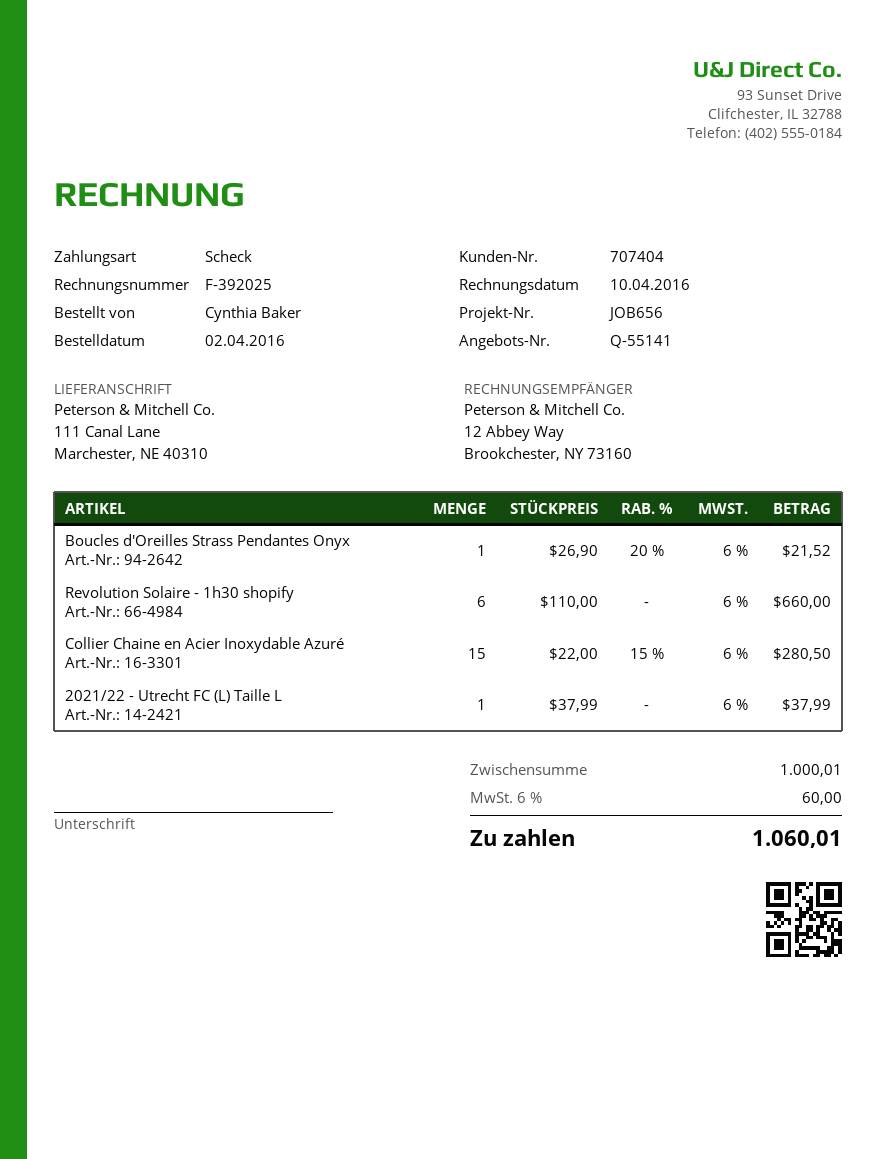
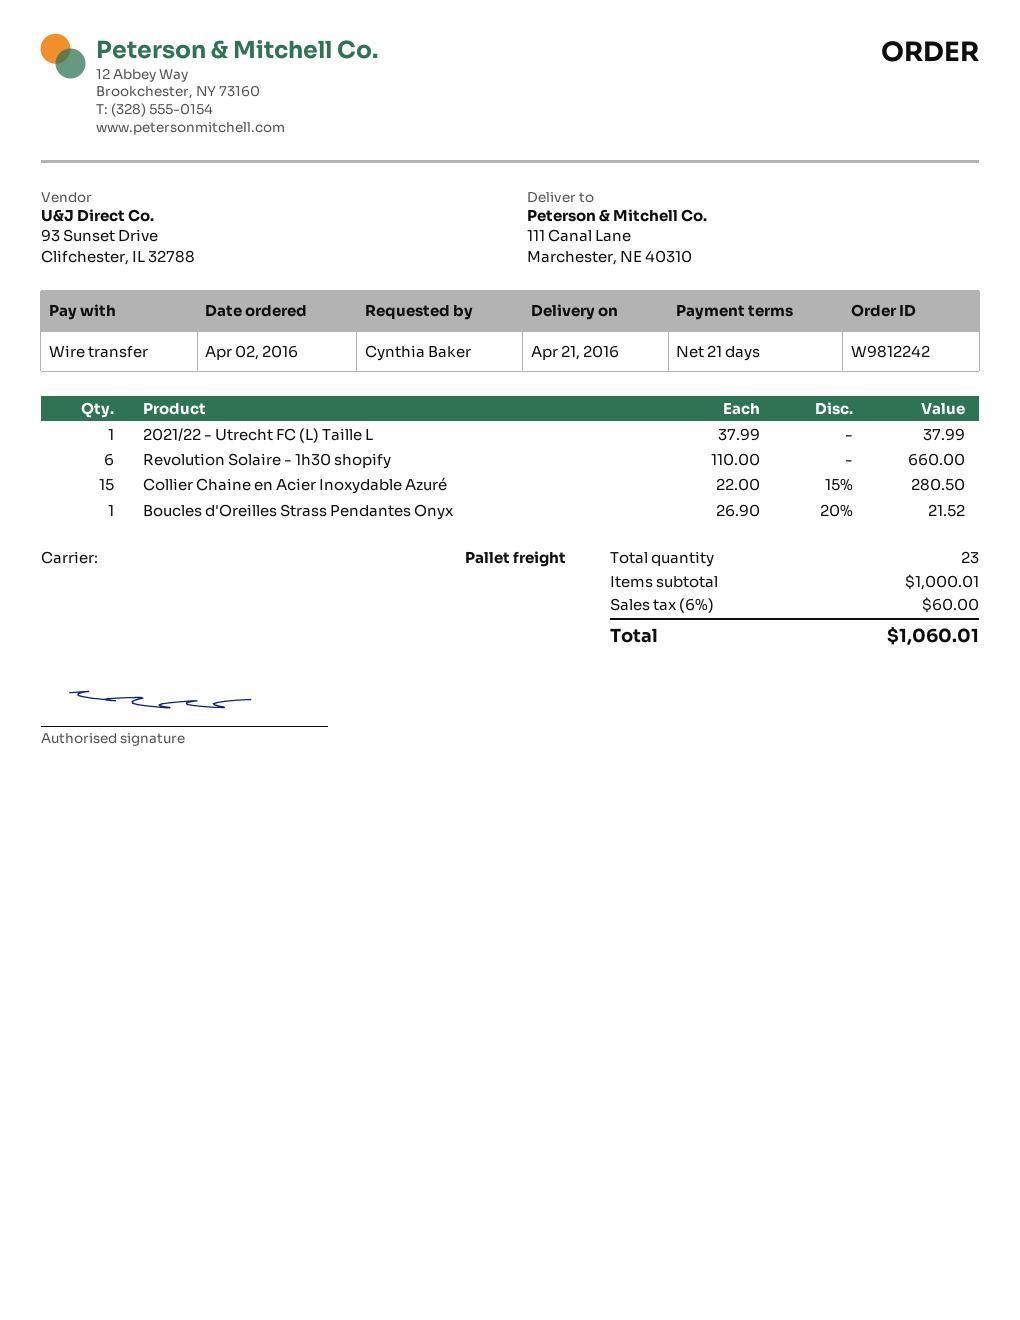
payment method: cheque -> bank transfer

